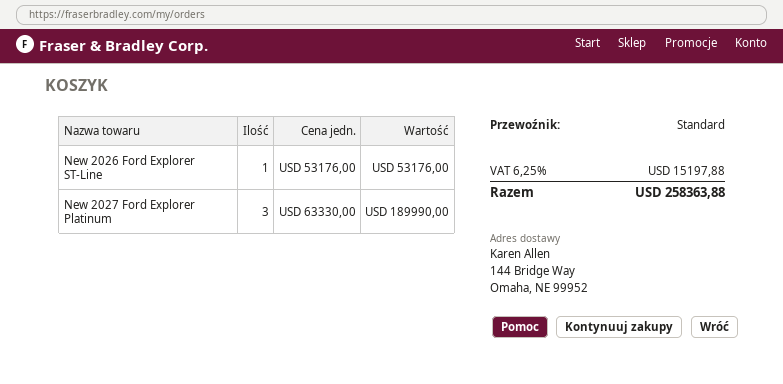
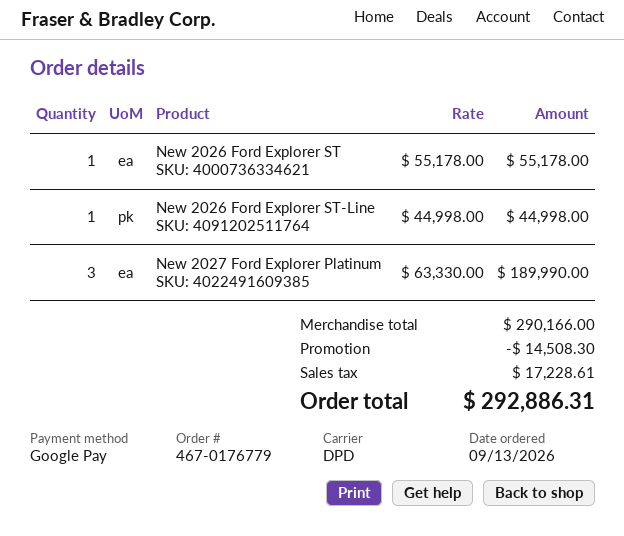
shipping method: standard -> DPD
New 2026 Ford Explorer ST-Line: 1 x 53176.00 = 53176.00 -> 1 x 44998.00 = 44998.00
New 2026 Ford Explorer ST: none -> 1 x 55178.00 = 55178.00
discount: none -> 14508.30
tax: 15197.88 -> 17228.61
total: 258363.88 -> 292886.31

